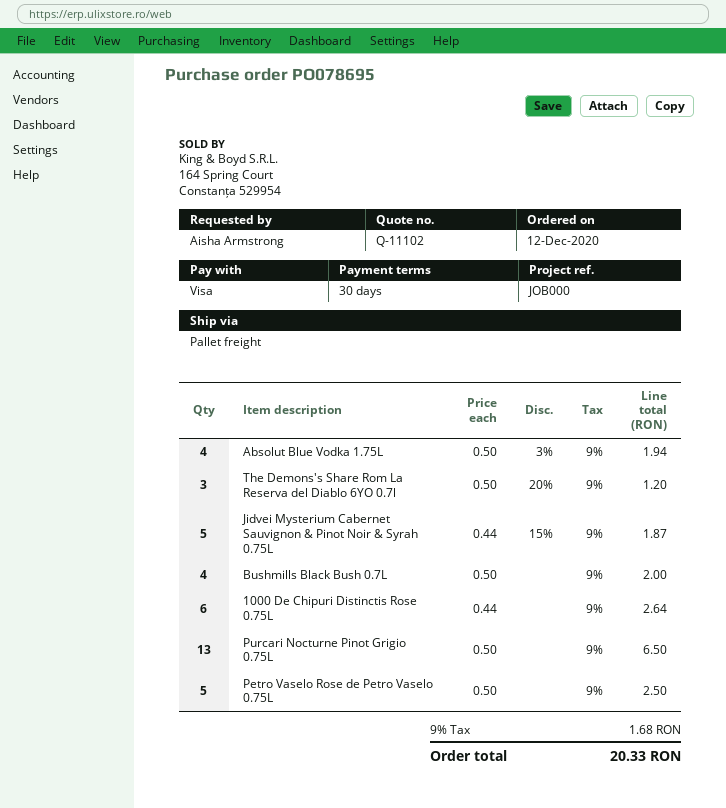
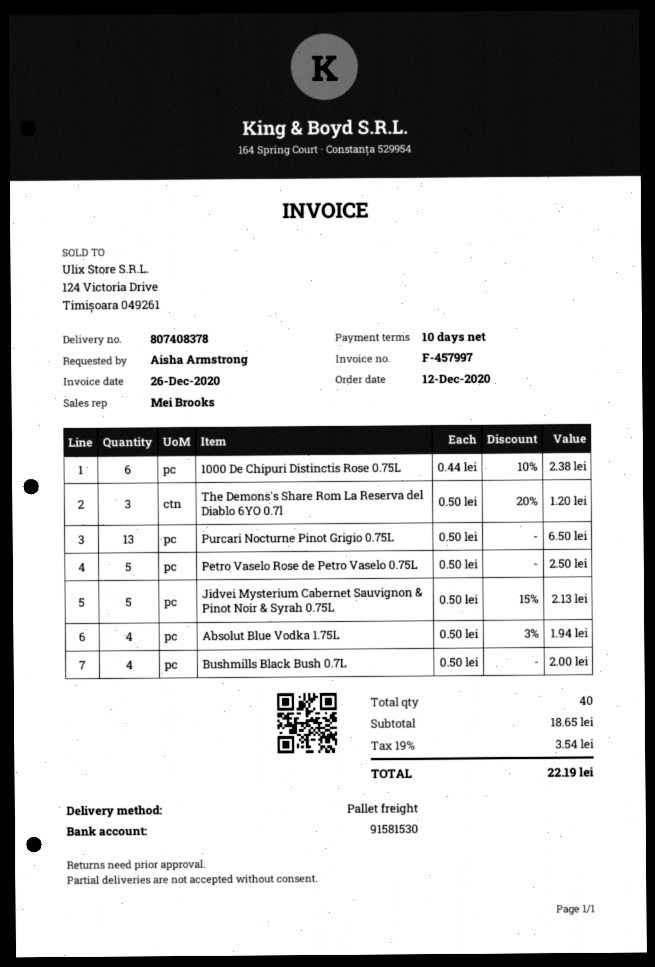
payment terms: 30 days -> 10 days
Jidvei Mysterium Cabernet Sauvignon & Pinot Noir & Syrah 0.75L: 5 x 0.44 - 15% = 1.87 -> 5 x 0.50 - 15% = 2.13
1000 De Chipuri Distinctis Rose 0.75L: 6 x 0.44 = 2.64 -> 6 x 0.44 - 10% = 2.38
tax: 9% = 1.68 -> 19% = 3.54
total: 20.33 -> 22.19

